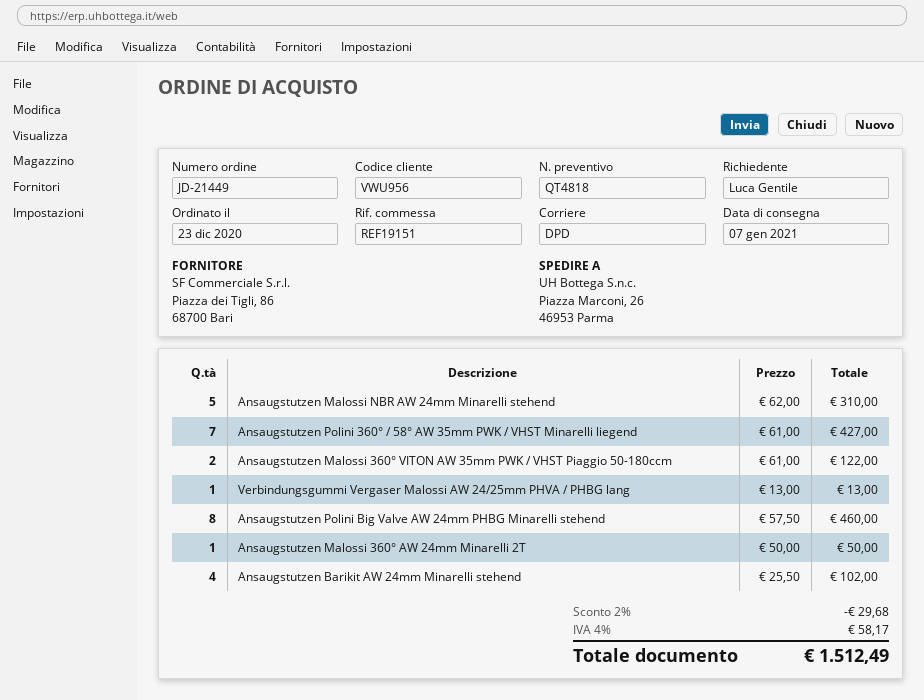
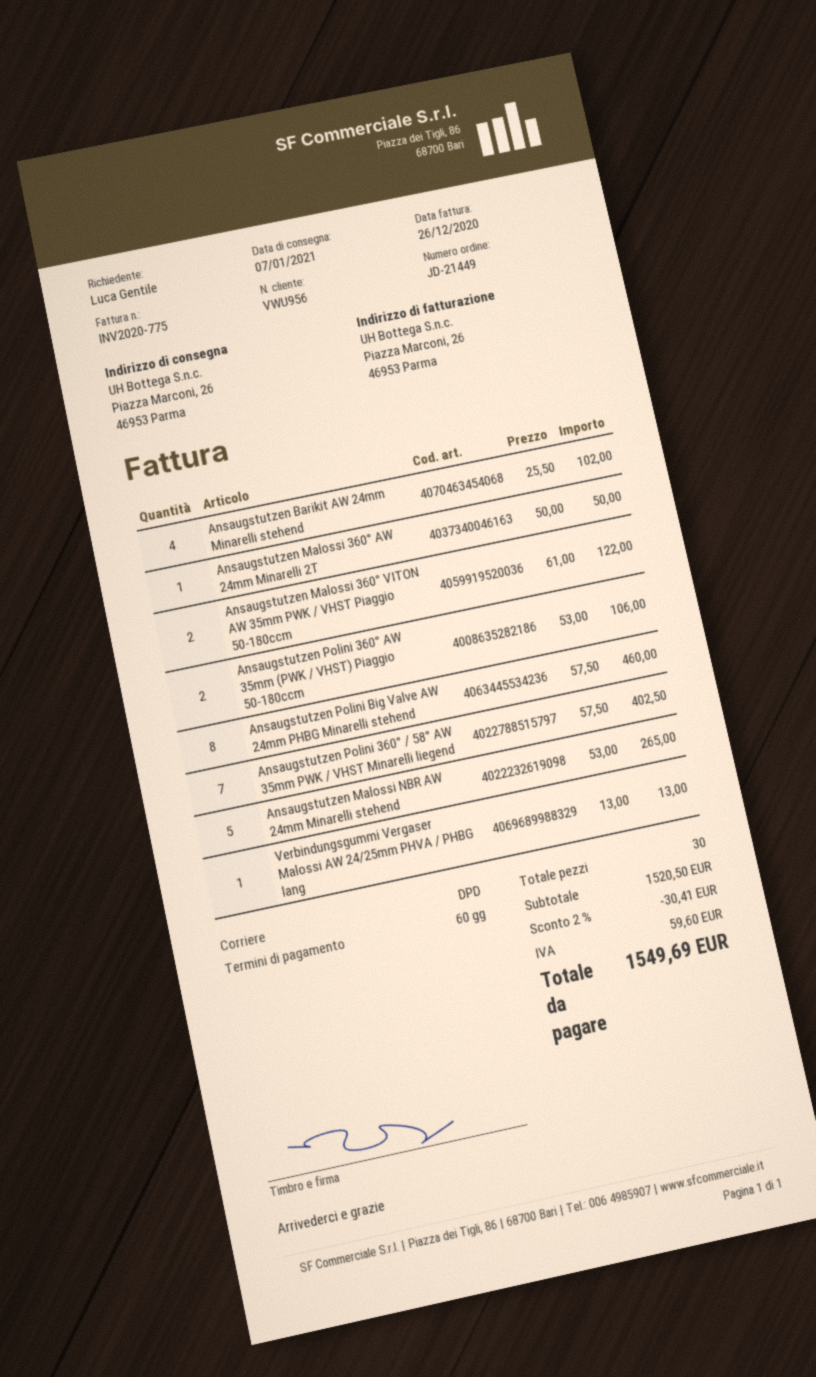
Ansaugstutzen Malossi NBR AW 24mm Minarelli stehend: 5 x 62.00 = 310.00 -> 5 x 53.00 = 265.00
Ansaugstutzen Polini 360° / 58° AW 35mm PWK / VHST Minarelli liegend: 7 x 61.00 = 427.00 -> 7 x 57.50 = 402.50
Ansaugstutzen Polini 360° AW 35mm (PWK / VHST) Piaggio 50-180ccm: none -> 2 x 53.00 = 106.00
discount: 2% = 29.68 -> 2% = 30.41
tax: 58.17 -> 59.60
total: 1512.49 -> 1549.69

